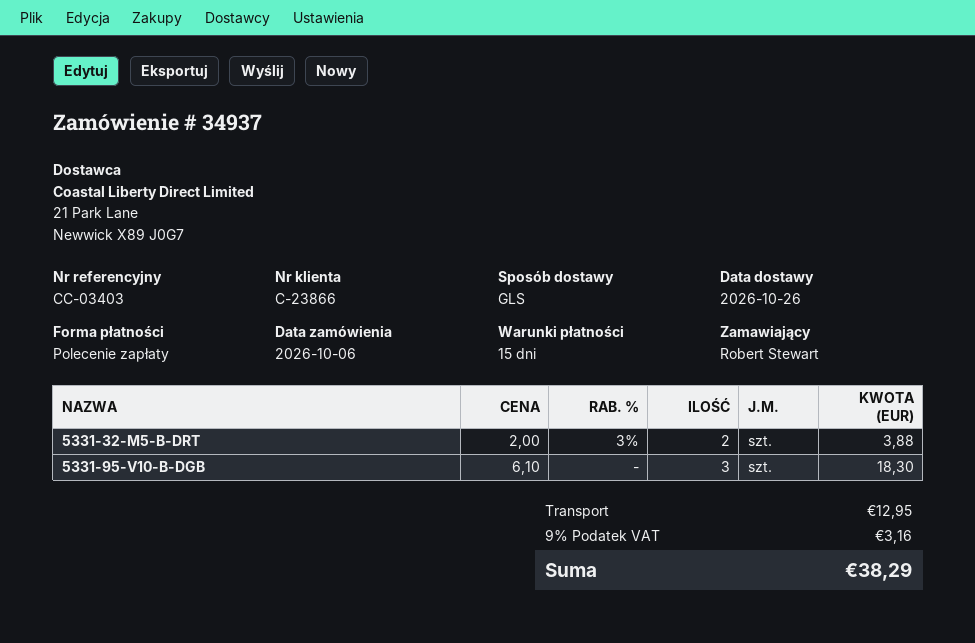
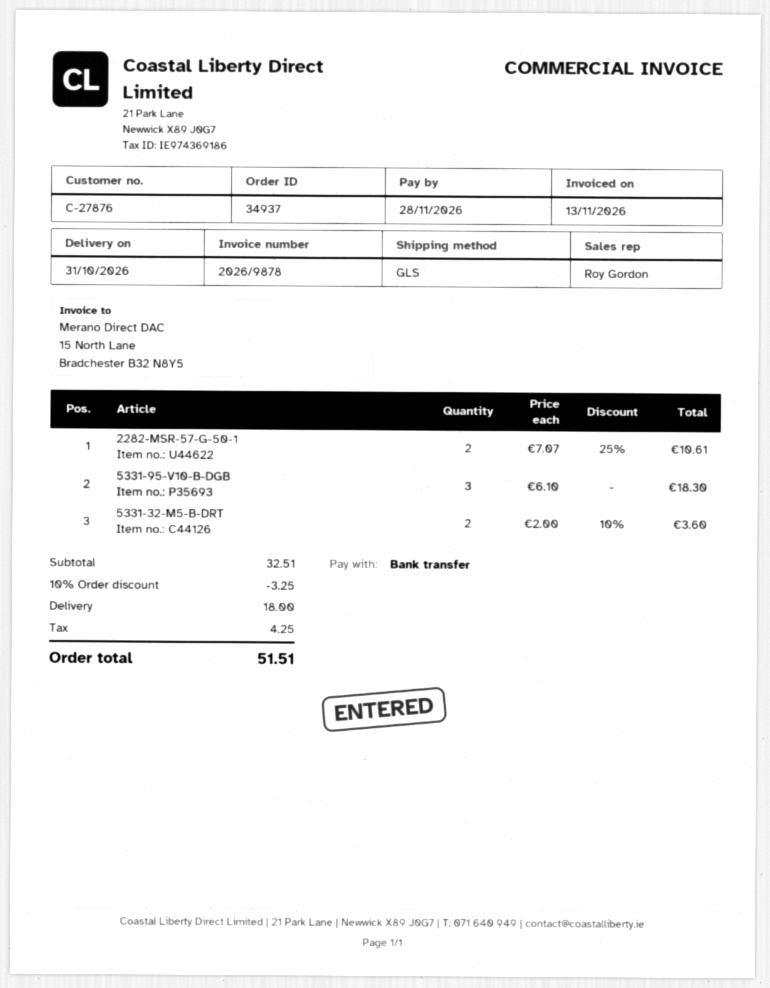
delivery date: 2026-10-26 -> 2026-10-31
customer number: C-23866 -> C-27876
payment method: direct debit -> bank transfer
5331-32-M5-B-DRT: 2 x 2.00 - 3% = 3.88 -> 2 x 2.00 - 10% = 3.60
2282-MSR-57-G-50-1: none -> 2 x 7.07 - 25% = 10.61
discount: none -> 10% = 3.25
shipping: 12.95 -> 18.00
tax: 3.16 -> 4.25
total: 38.29 -> 51.51

